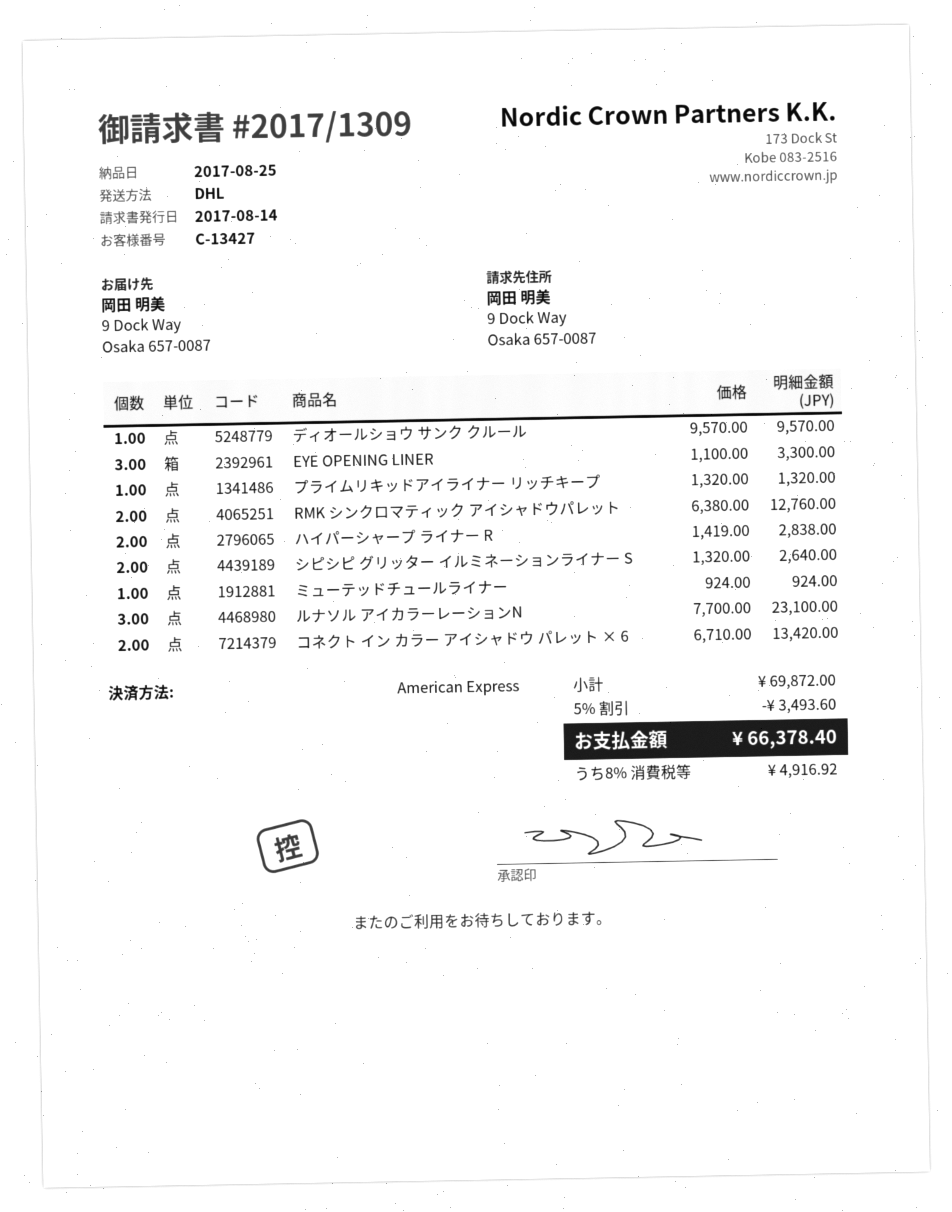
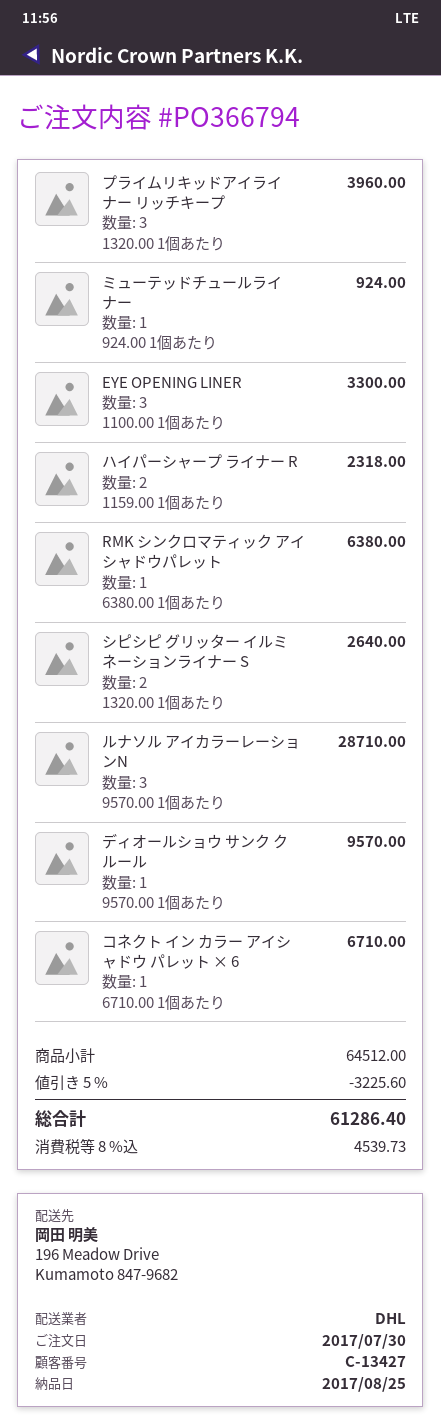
ship to: 9 Dock Way, Osaka 657-0087 -> 196 Meadow Drive, Kumamoto 847-9682
プライムリキッドアイライナー リッチキープ: 1 x 1320.00 = 1320.00 -> 3 x 1320.00 = 3960.00
RMK シンクロマティック アイシャドウパレット: 2 x 6380.00 = 12760.00 -> 1 x 6380.00 = 6380.00
ハイパーシャープ ライナー R: 2 x 1419.00 = 2838.00 -> 2 x 1159.00 = 2318.00
ルナソル アイカラーレーションN: 3 x 7700.00 = 23100.00 -> 3 x 9570.00 = 28710.00
コネクト イン カラー アイシャドウ パレット × 6: 2 x 6710.00 = 13420.00 -> 1 x 6710.00 = 6710.00
subtotal: 69872.00 -> 64512.00
discount: 5% = 3493.60 -> 5% = 3225.60
tax: 8% = 4916.92 -> 8% = 4539.73
total: 66378.40 -> 61286.40

